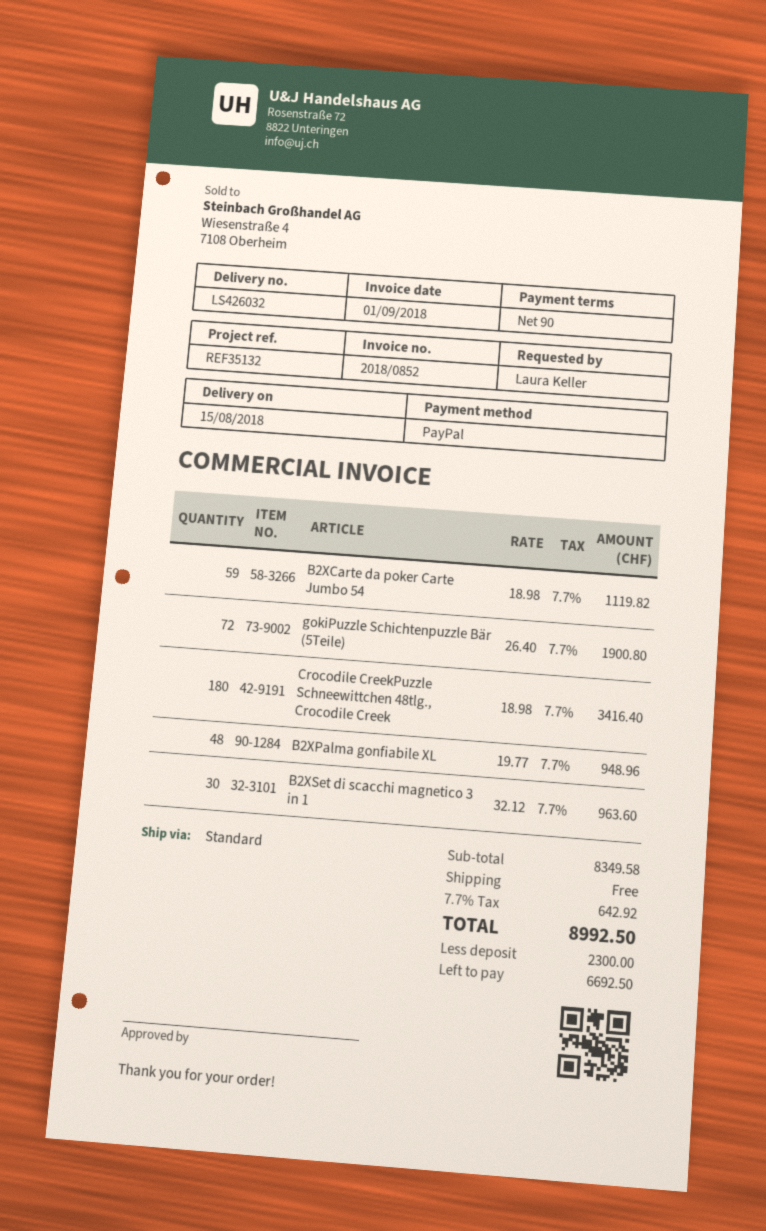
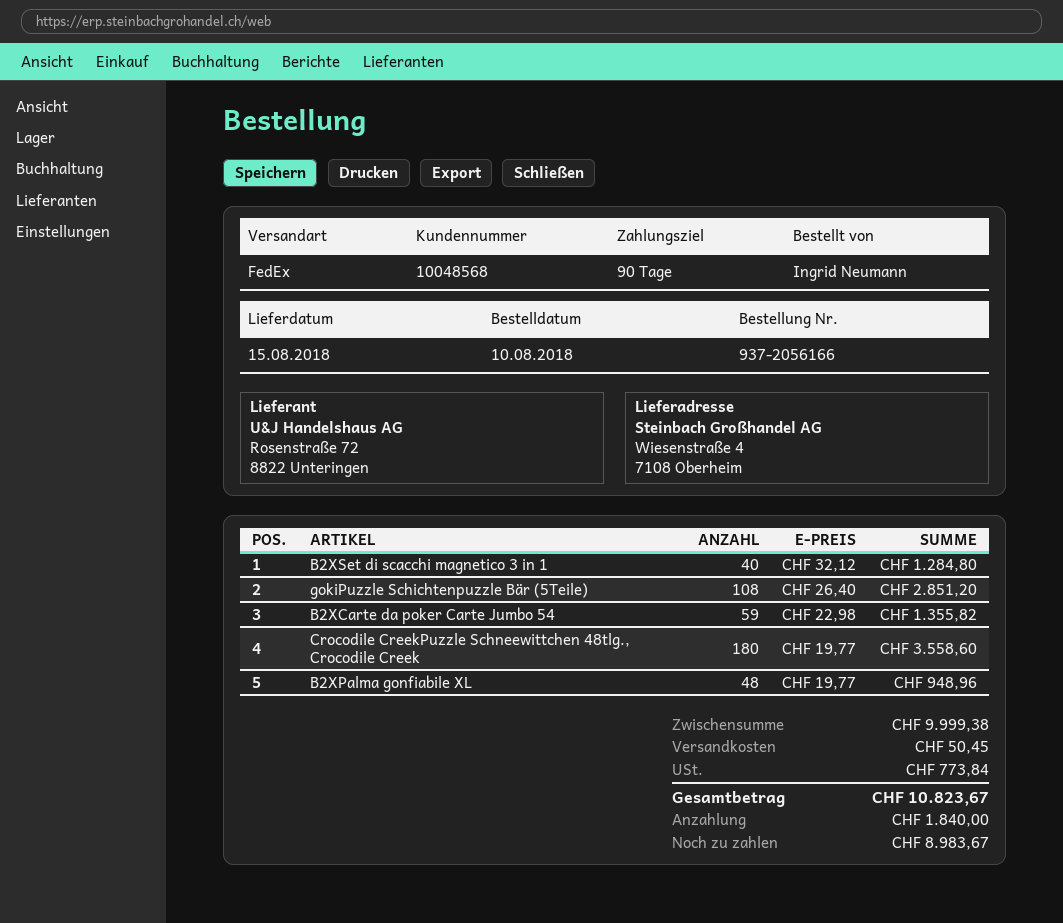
ordered by: Laura Keller -> Ingrid Neumann
shipping method: standard -> FedEx
B2XCarte da poker Carte Jumbo 54: 59 x 18.98 = 1119.82 -> 59 x 22.98 = 1355.82
gokiPuzzle Schichtenpuzzle Bär (5Teile): 72 x 26.40 = 1900.80 -> 108 x 26.40 = 2851.20
Crocodile CreekPuzzle Schneewittchen 48tlg., Crocodile Creek: 180 x 18.98 = 3416.40 -> 180 x 19.77 = 3558.60
B2XSet di scacchi magnetico 3 in 1: 30 x 32.12 = 963.60 -> 40 x 32.12 = 1284.80
subtotal: 8349.58 -> 9999.38
shipping: 0.00 -> 50.45
tax: 642.92 -> 773.84
total: 8992.50 -> 10823.67
deposit: 2300.00 -> 1840.00
balance: 6692.50 -> 8983.67

